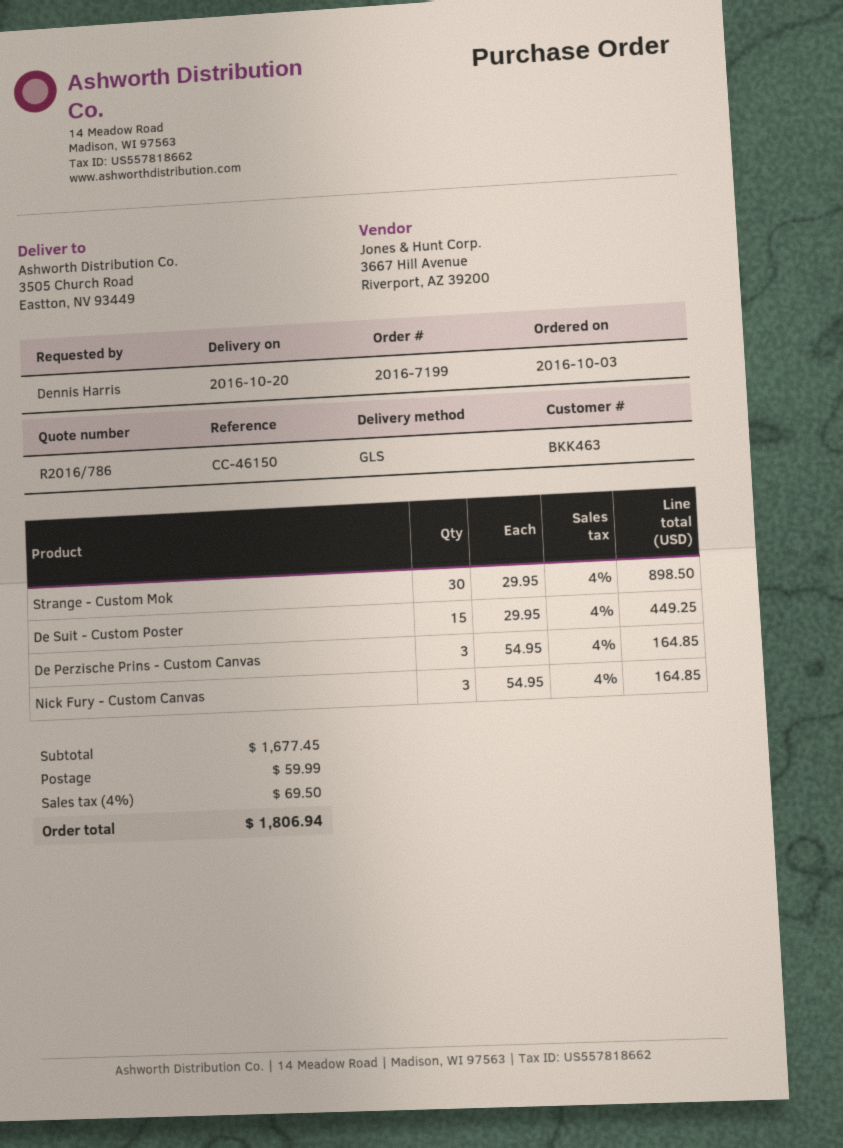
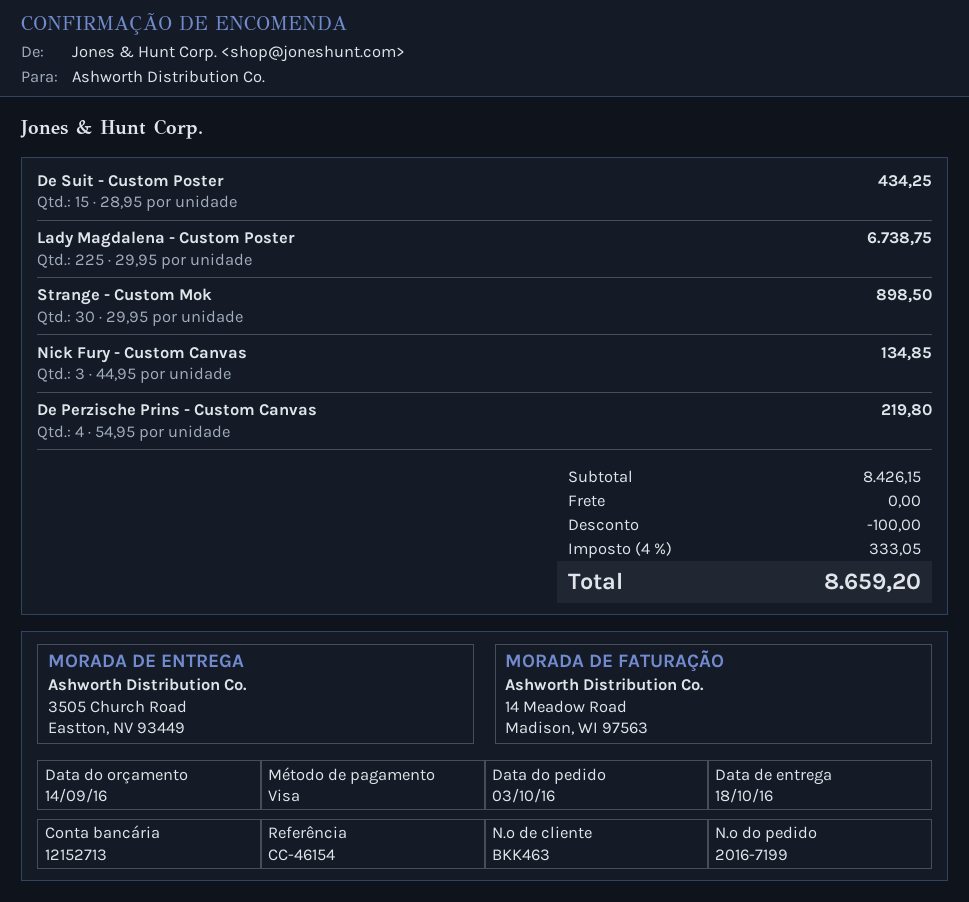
delivery date: 2016-10-20 -> 2016-10-18
reference: CC-46150 -> CC-46154
De Suit - Custom Poster: 15 x 29.95 = 449.25 -> 15 x 28.95 = 434.25
De Perzische Prins - Custom Canvas: 3 x 54.95 = 164.85 -> 4 x 54.95 = 219.80
Nick Fury - Custom Canvas: 3 x 54.95 = 164.85 -> 3 x 44.95 = 134.85
Lady Magdalena - Custom Poster: none -> 225 x 29.95 = 6738.75
subtotal: 1677.45 -> 8426.15
discount: none -> 100.00
shipping: 59.99 -> 0.00
tax: 4% = 69.50 -> 4% = 333.05
total: 1806.94 -> 8659.20

